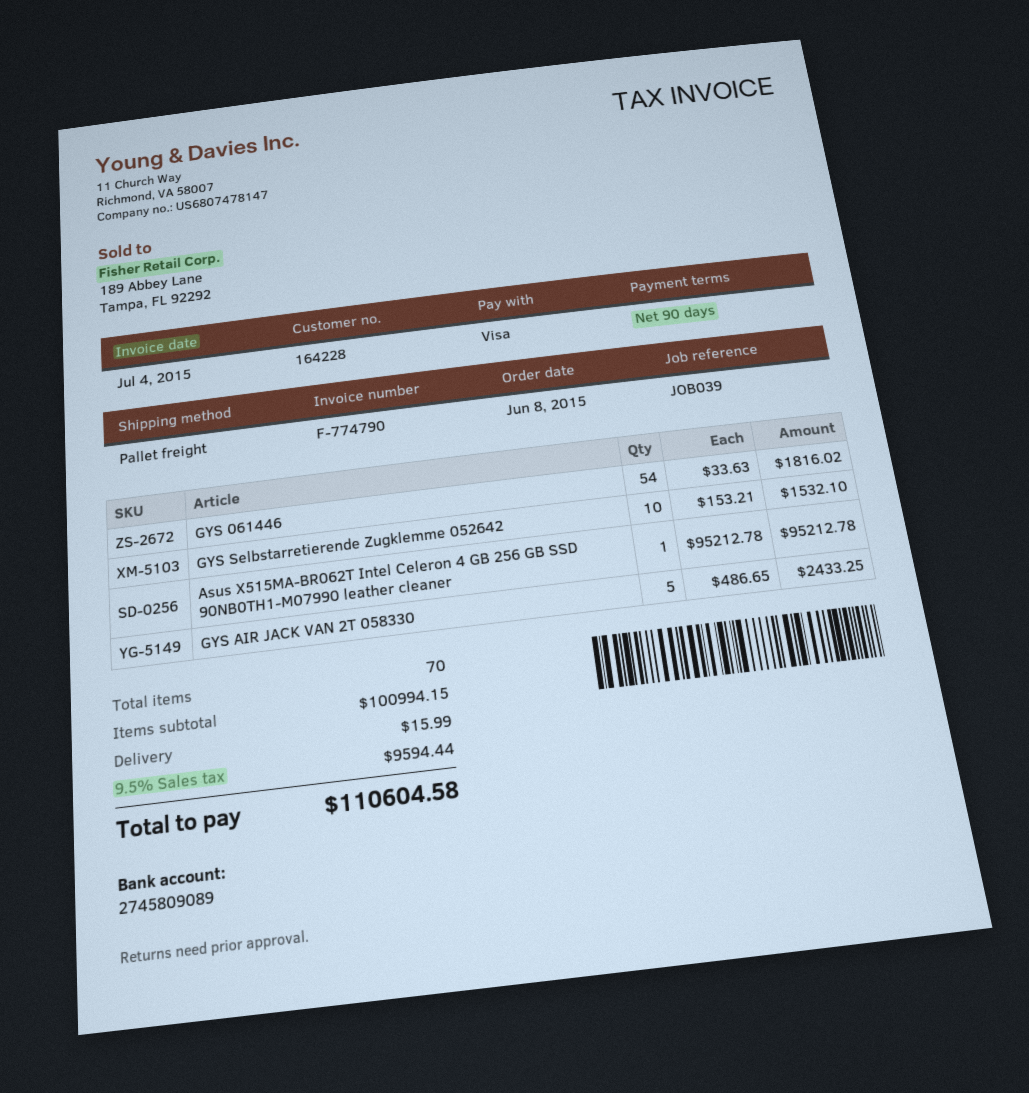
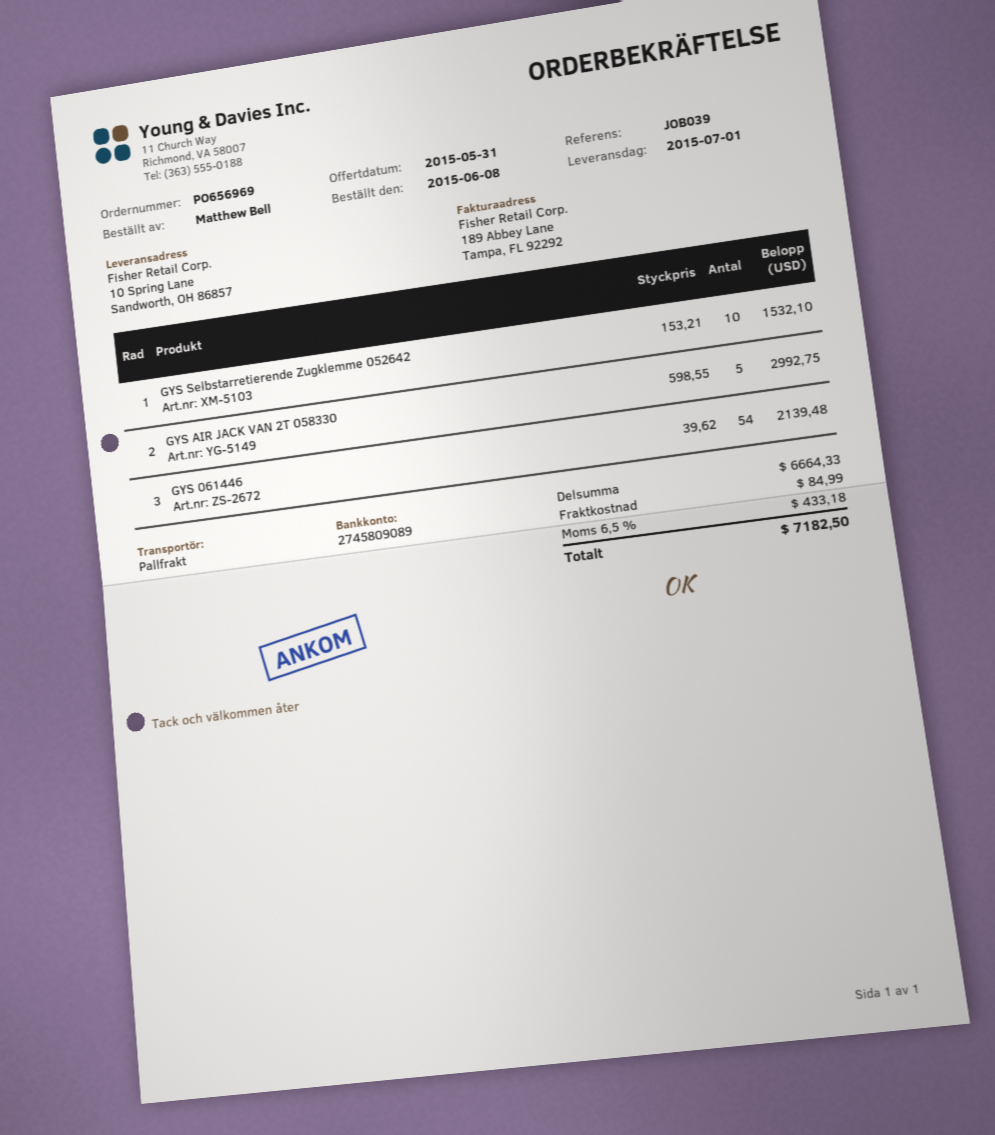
GYS 061446: 54 x 33.63 = 1816.02 -> 54 x 39.62 = 2139.48
Asus X515MA-BR062T Intel Celeron 4 GB 256 GB SSD 90NB0TH1-M07990 leather cleaner: 1 x 95212.78 = 95212.78 -> none
GYS AIR JACK VAN 2T 058330: 5 x 486.65 = 2433.25 -> 5 x 598.55 = 2992.75
subtotal: 100994.15 -> 6664.33
shipping: 15.99 -> 84.99
tax: 9.5% = 9594.44 -> 6.5% = 433.18
total: 110604.58 -> 7182.50

